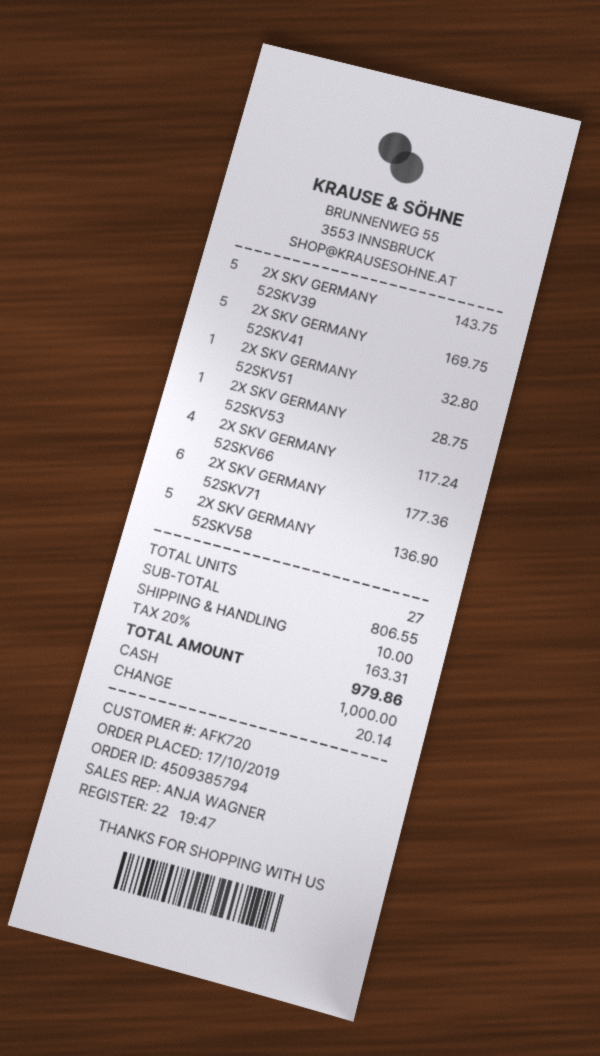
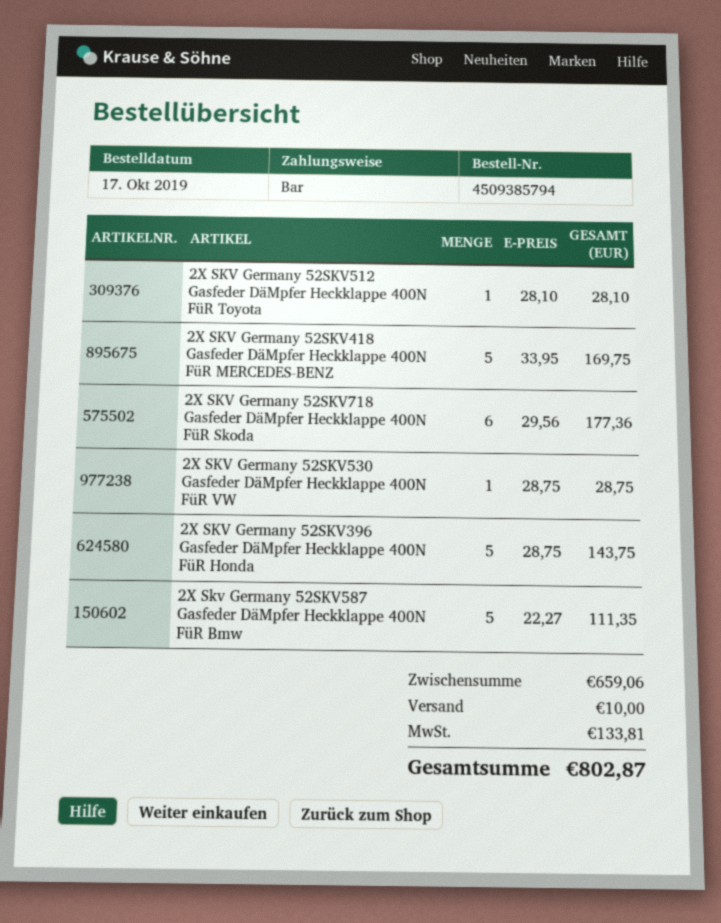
2X SKV GERMANY 52SKV51: 1 for 32.80 -> 1 for 28.10
2X SKV GERMANY 52SKV66: 4 for 117.24 -> none
2X SKV GERMANY 52SKV58: 5 for 136.90 -> 5 for 111.35
subtotal: 806.55 -> 659.06
tax: 163.31 -> 133.81
total: 979.86 -> 802.87

